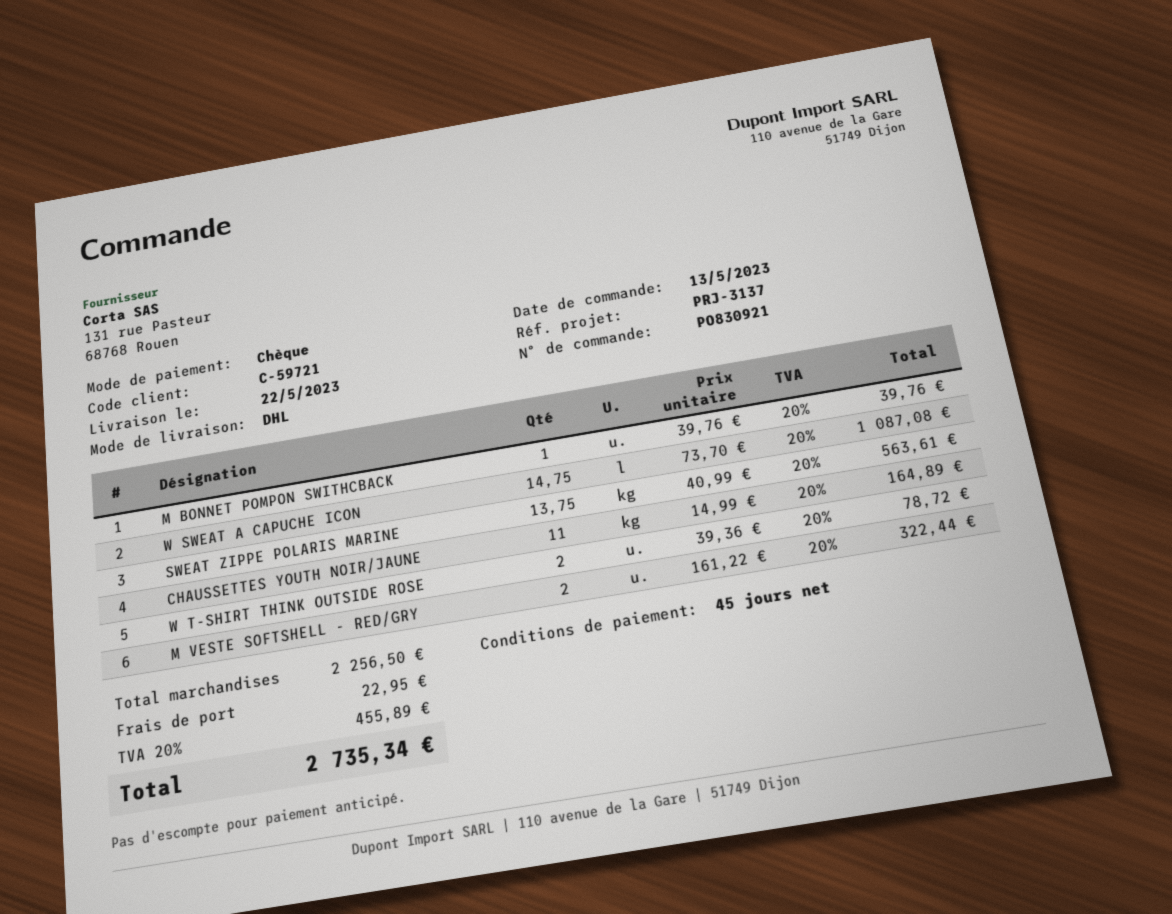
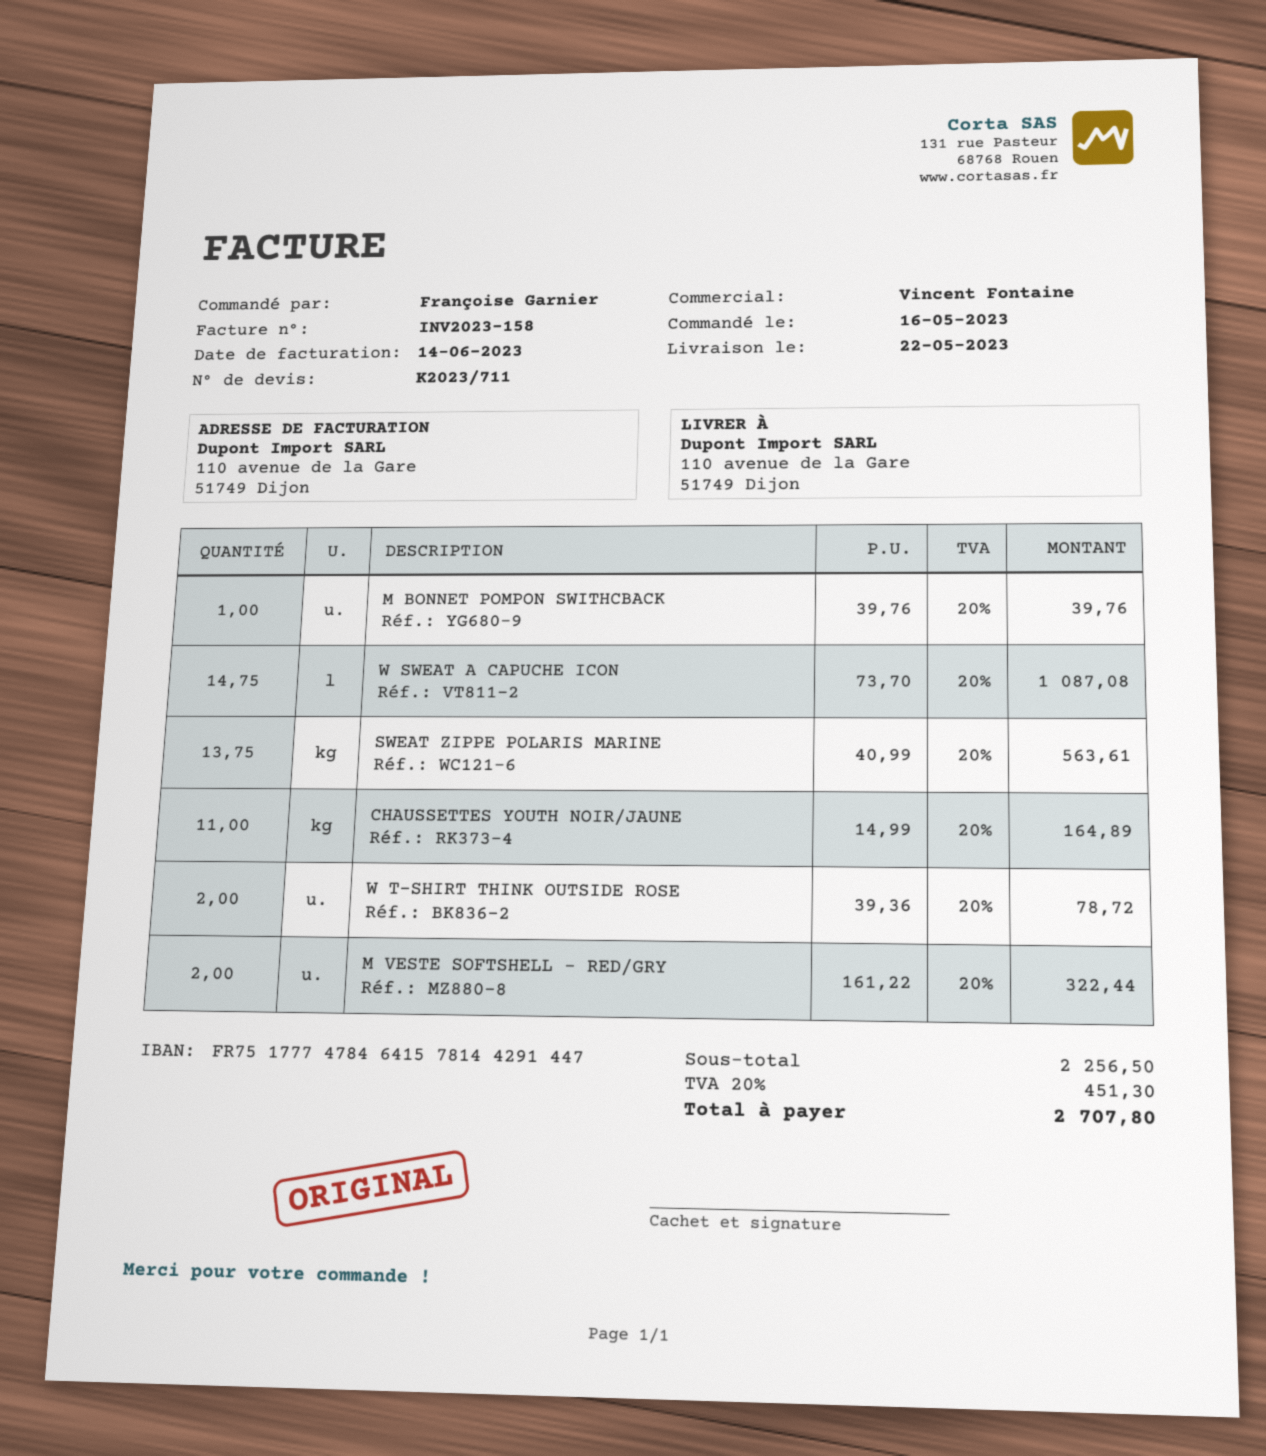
order date: 2023-05-13 -> 2023-05-16
shipping: 22.95 -> none
tax: 20% = 455.89 -> 20% = 451.30
total: 2735.34 -> 2707.80

